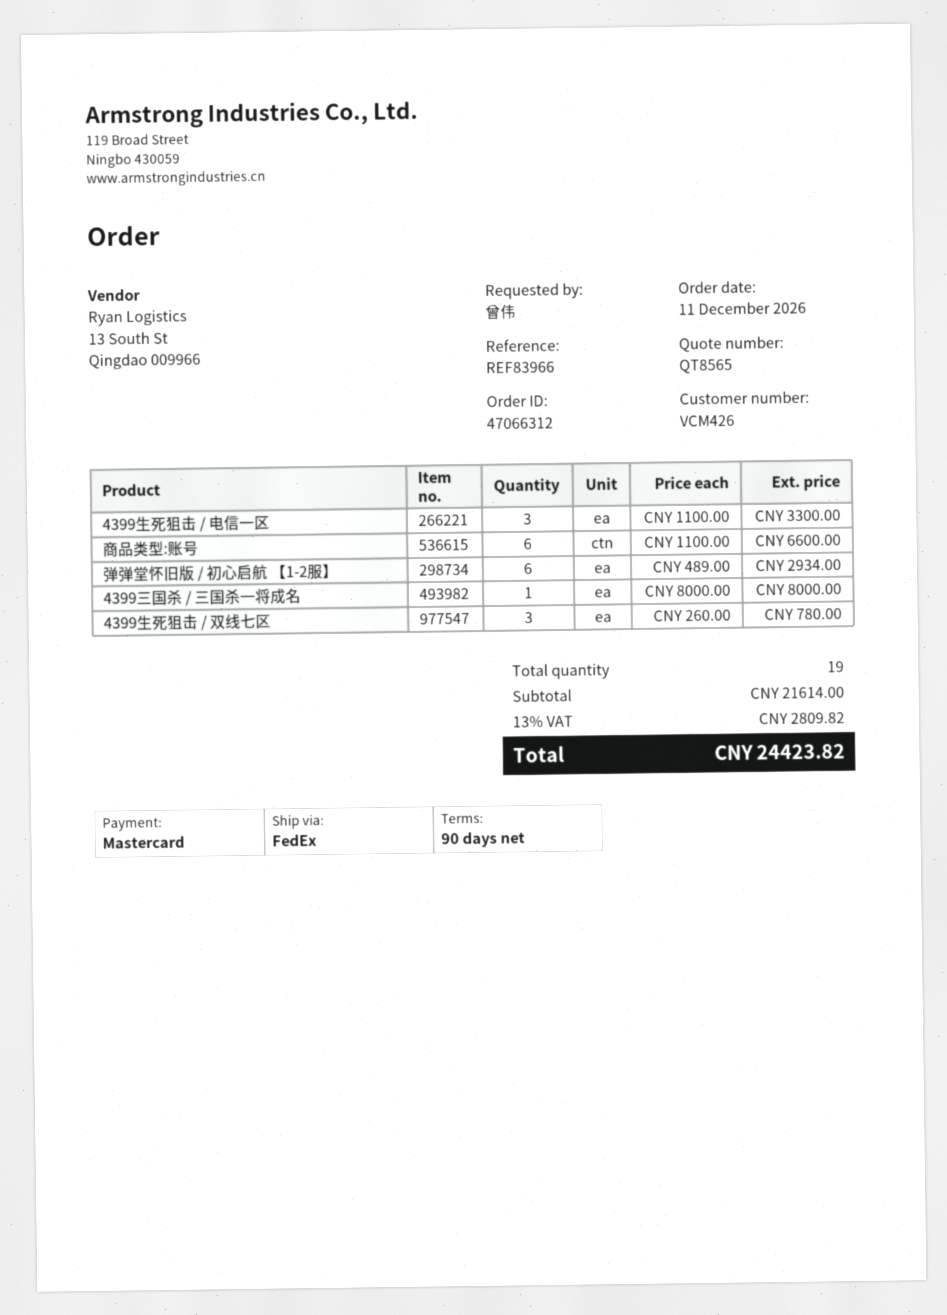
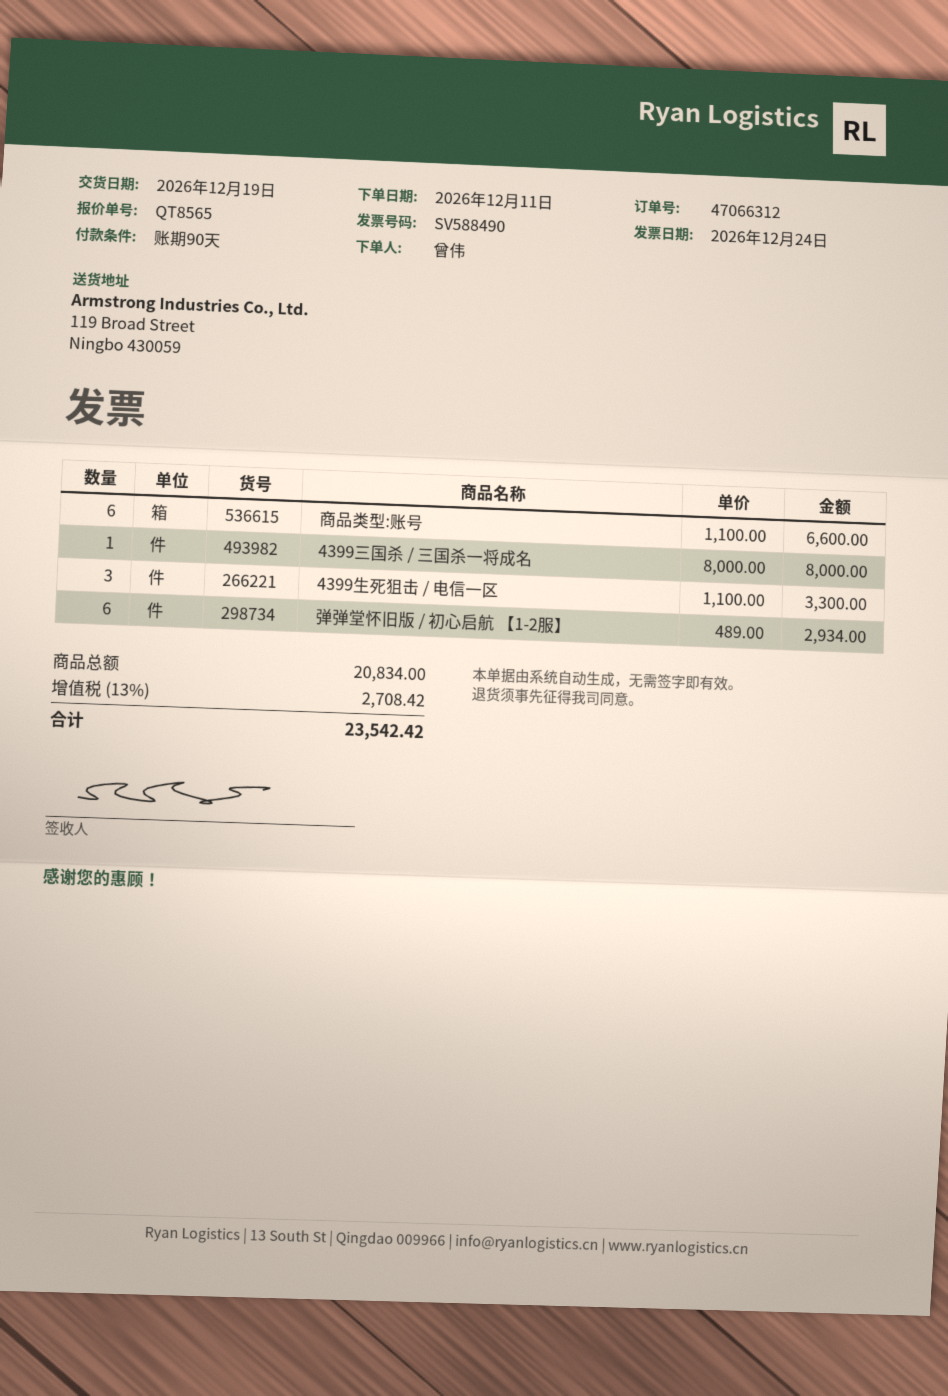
4399生死狙击 / 双线七区: 3 x 260.00 = 780.00 -> none
subtotal: 21614.00 -> 20834.00
tax: 13% = 2809.82 -> 13% = 2708.42
total: 24423.82 -> 23542.42

